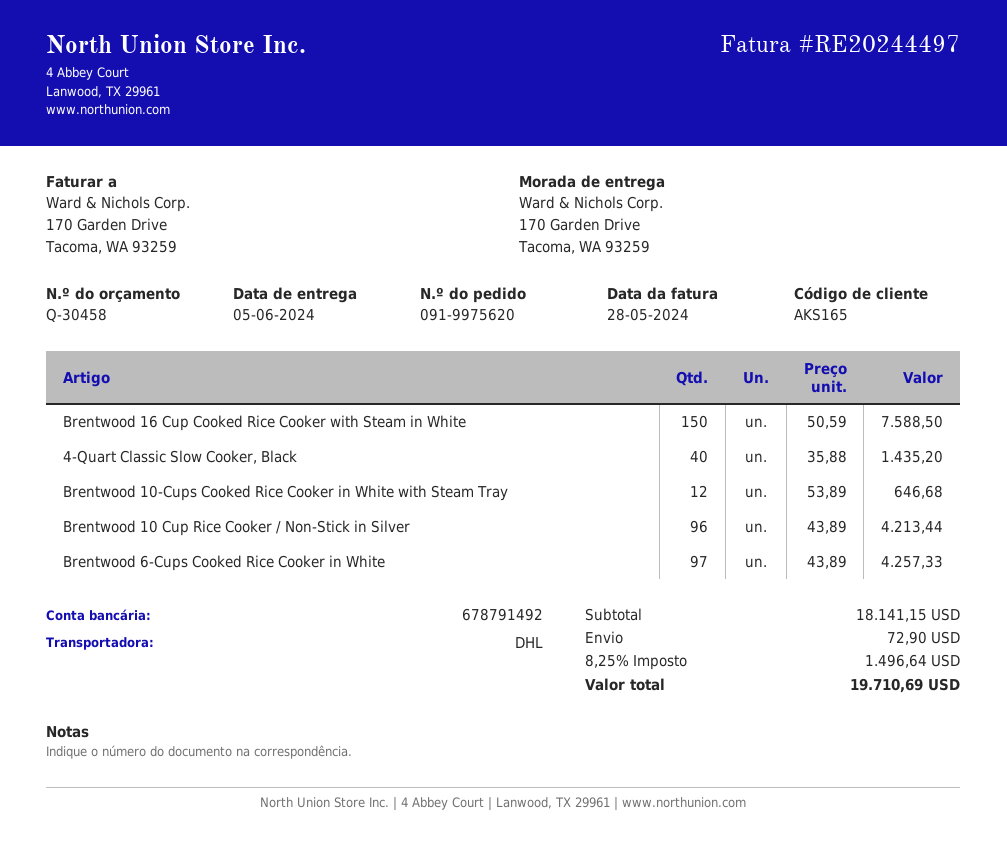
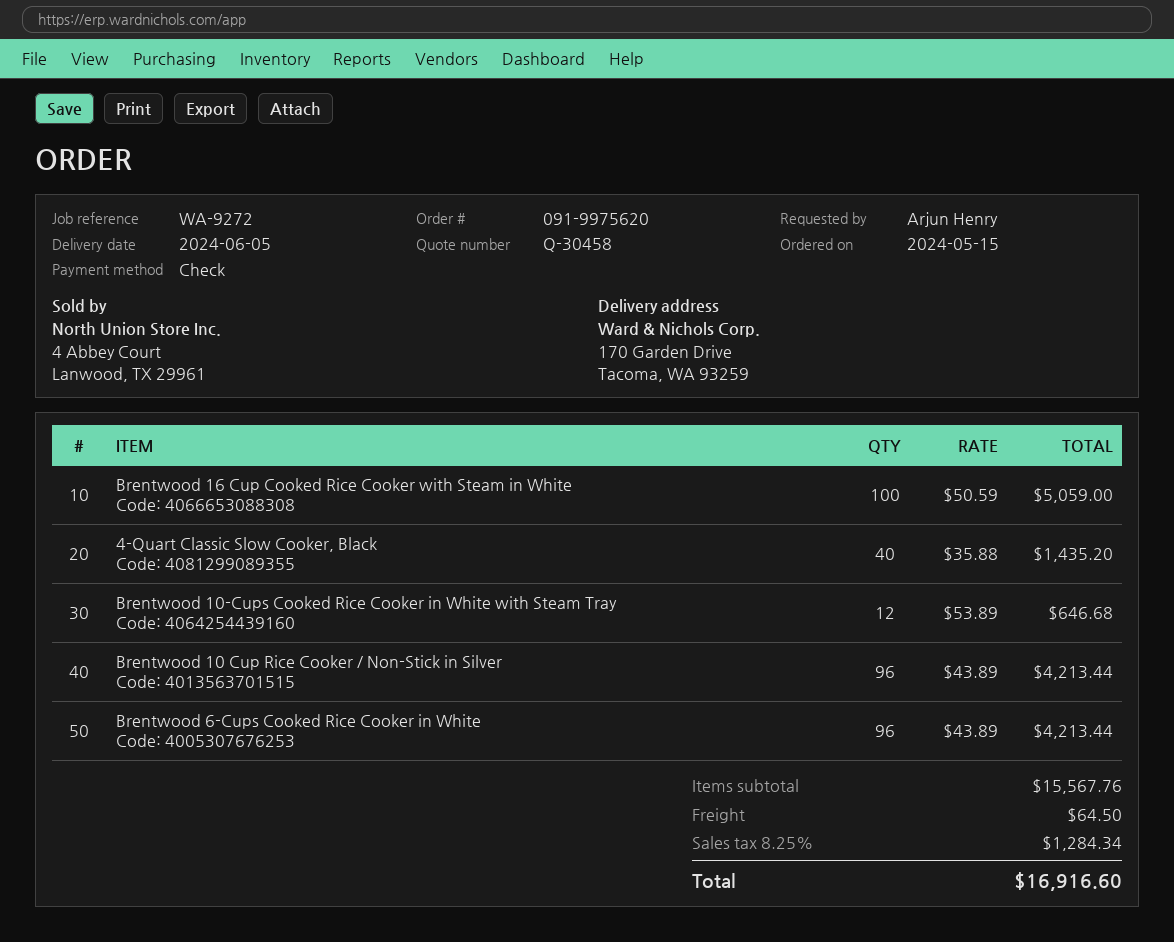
Brentwood 16 Cup Cooked Rice Cooker with Steam in White: 150 x 50.59 = 7588.50 -> 100 x 50.59 = 5059.00
Brentwood 6-Cups Cooked Rice Cooker in White: 97 x 43.89 = 4257.33 -> 96 x 43.89 = 4213.44
subtotal: 18141.15 -> 15567.76
shipping: 72.90 -> 64.50
tax: 8.25% = 1496.64 -> 8.25% = 1284.34
total: 19710.69 -> 16916.60

